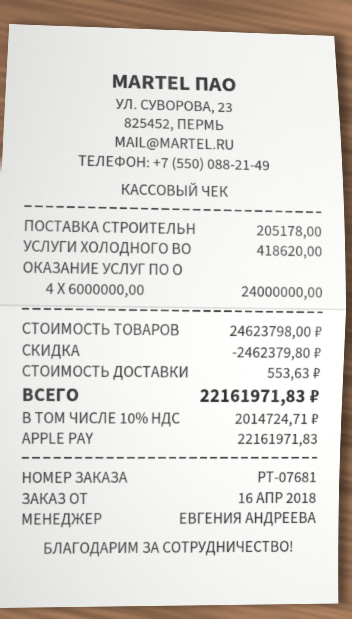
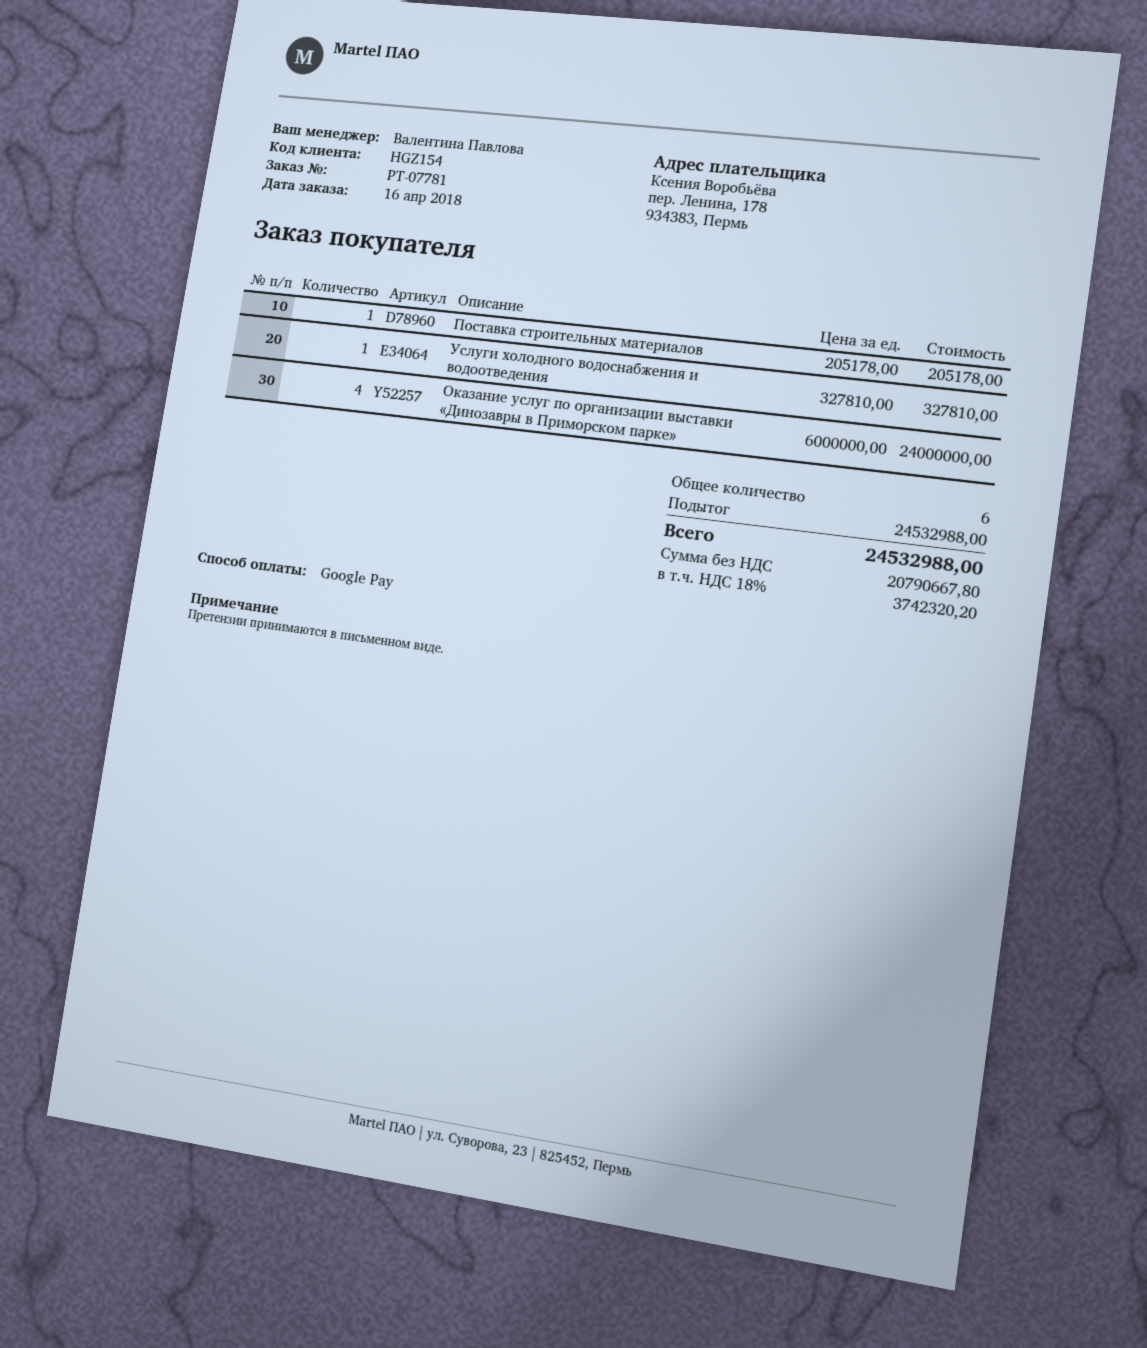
order number: PT-07681 -> PT-07781
sales rep: ЕВГЕНИЯ АНДРЕЕВА -> Валентина Павлова
payment method: Apple Pay -> Google Pay
УСЛУГИ ХОЛОДНОГО ВО: 1 x 418620.00 = 418620.00 -> 1 x 327810.00 = 327810.00
subtotal: 24623798.00 -> 24532988.00
discount: 2462379.80 -> none
shipping: 553.63 -> none
tax: 10% = 2014724.71 -> 18% = 3742320.20
total: 22161971.83 -> 24532988.00

